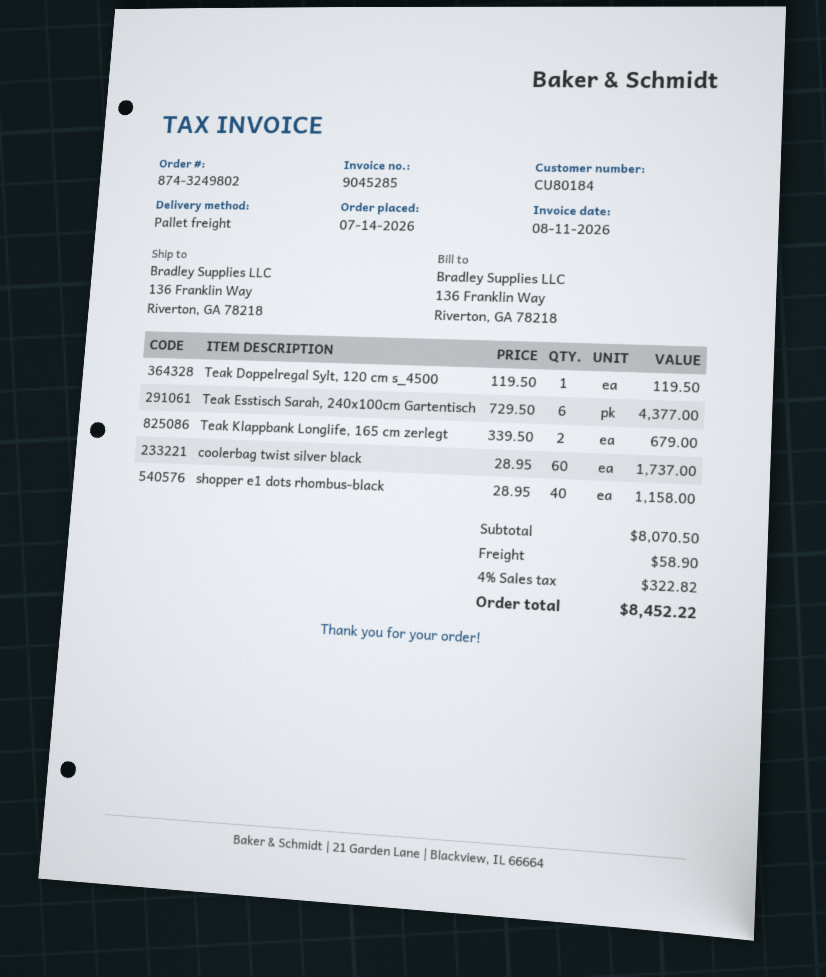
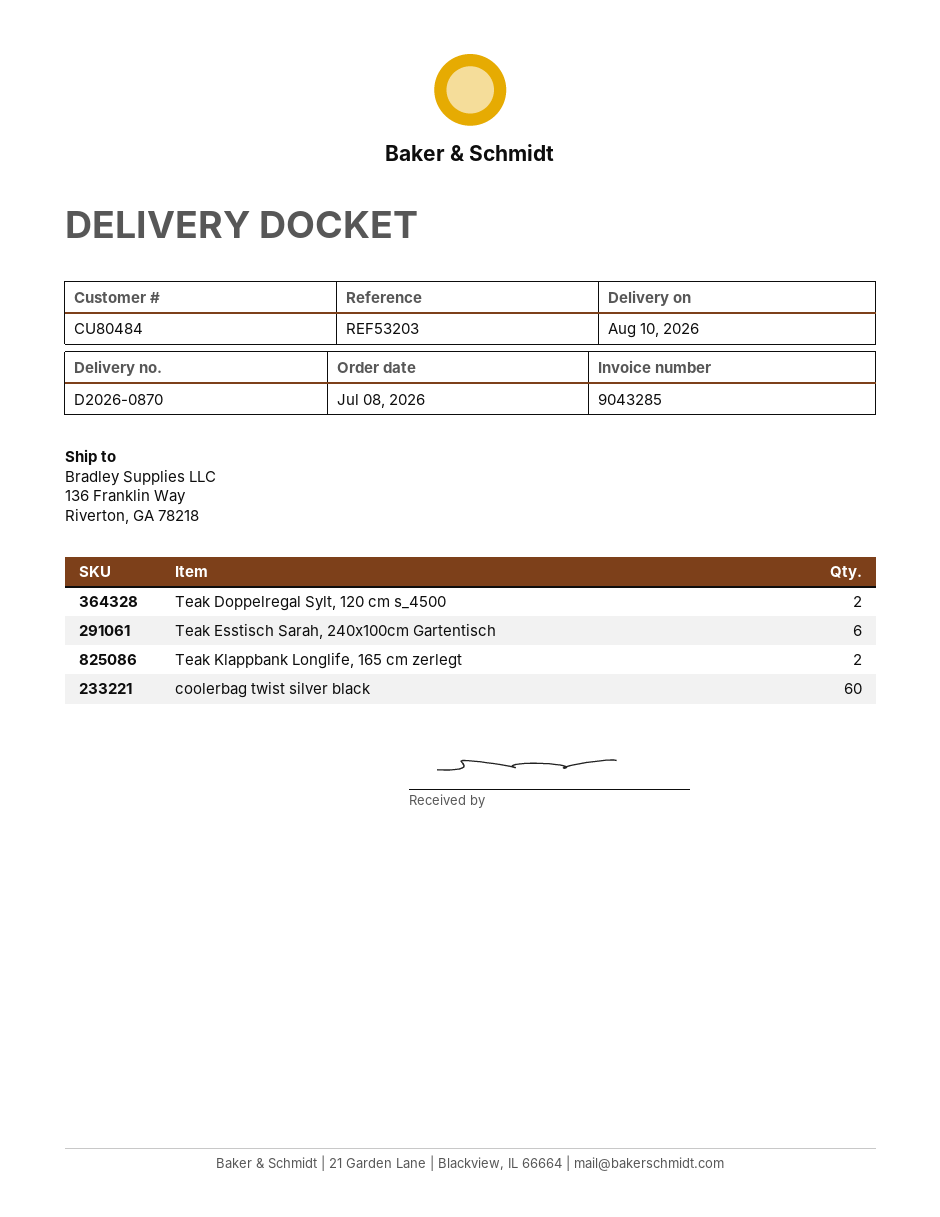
order date: 2026-07-14 -> 2026-07-08
invoice number: 9045285 -> 9043285
customer number: CU80184 -> CU80484
Teak Doppelregal Sylt, 120 cm s_4500: 1 -> 2
shopper e1 dots rhombus-black: 40 -> none

